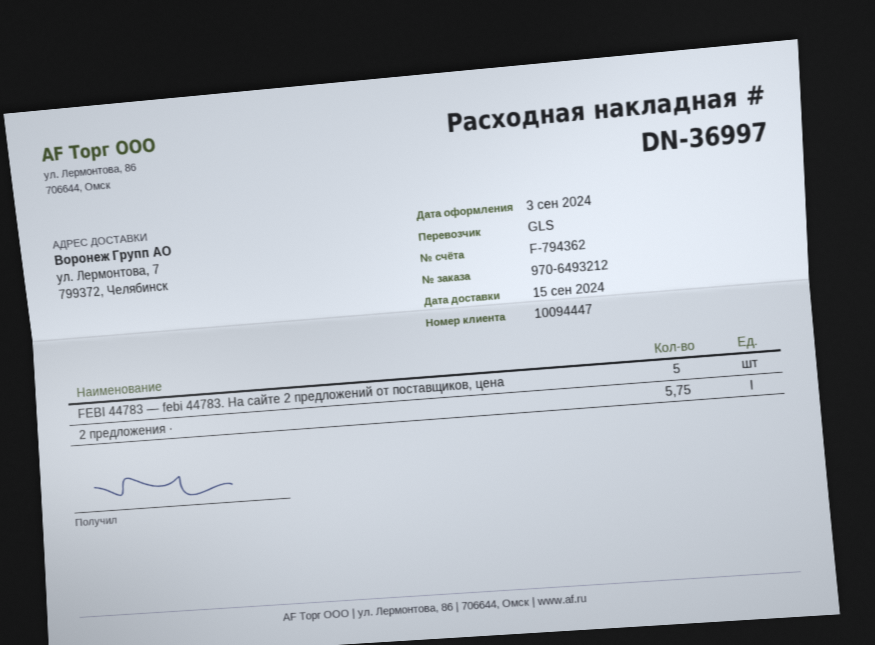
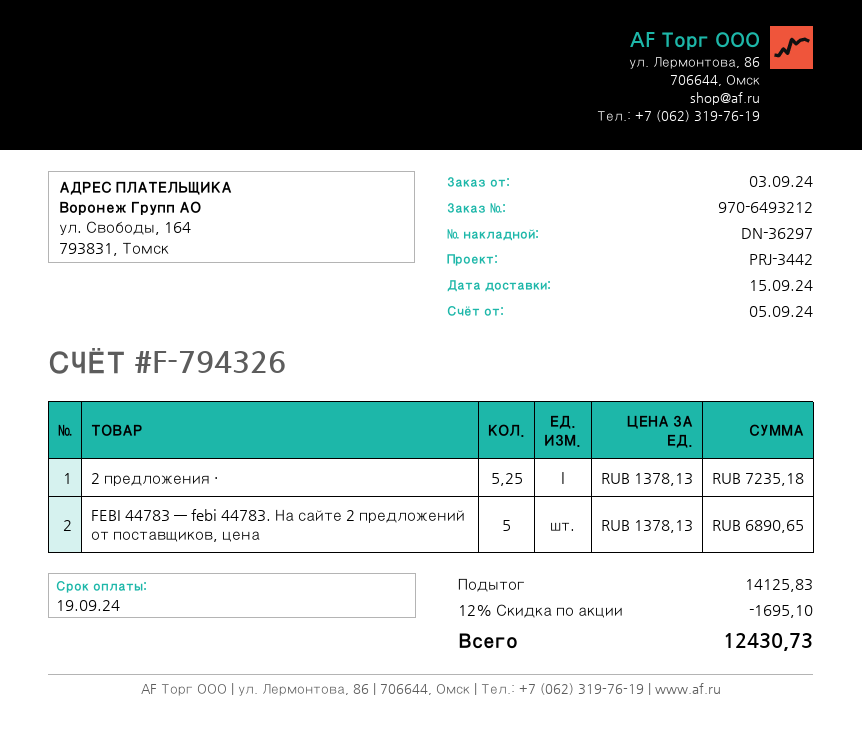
delivery note number: DN-36997 -> DN-36297
invoice number: F-794362 -> F-794326
2 предложения ·: 5.75 -> 5.25

